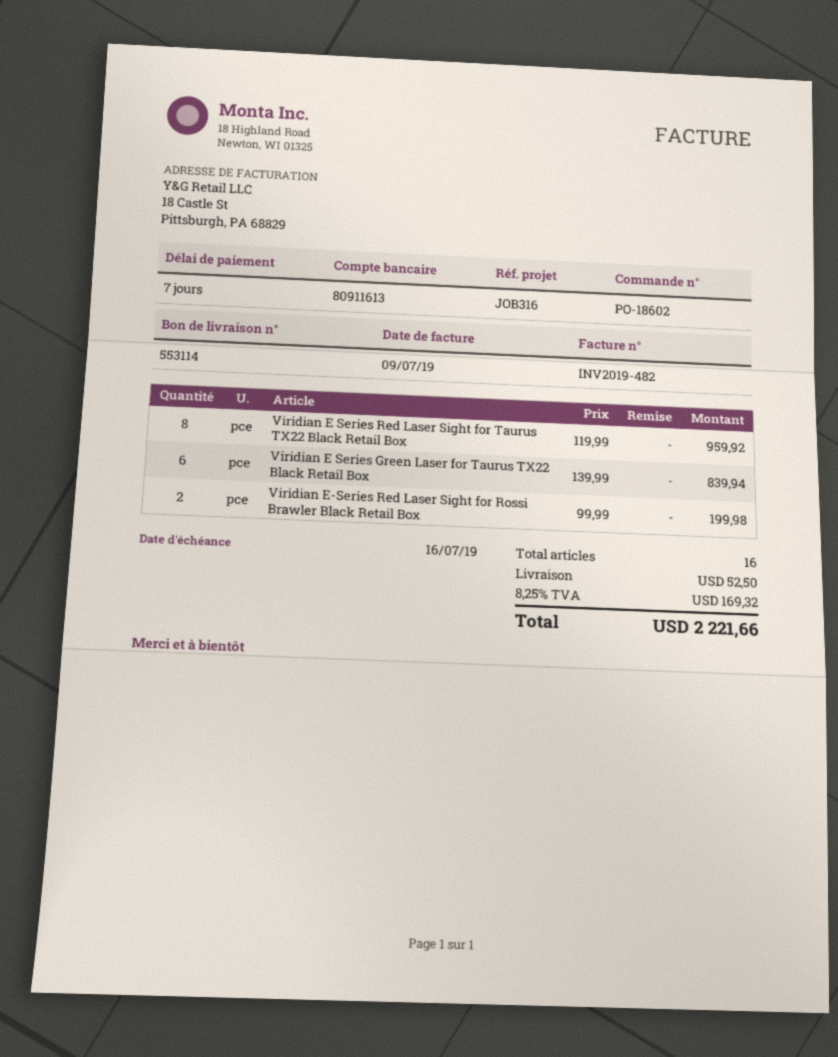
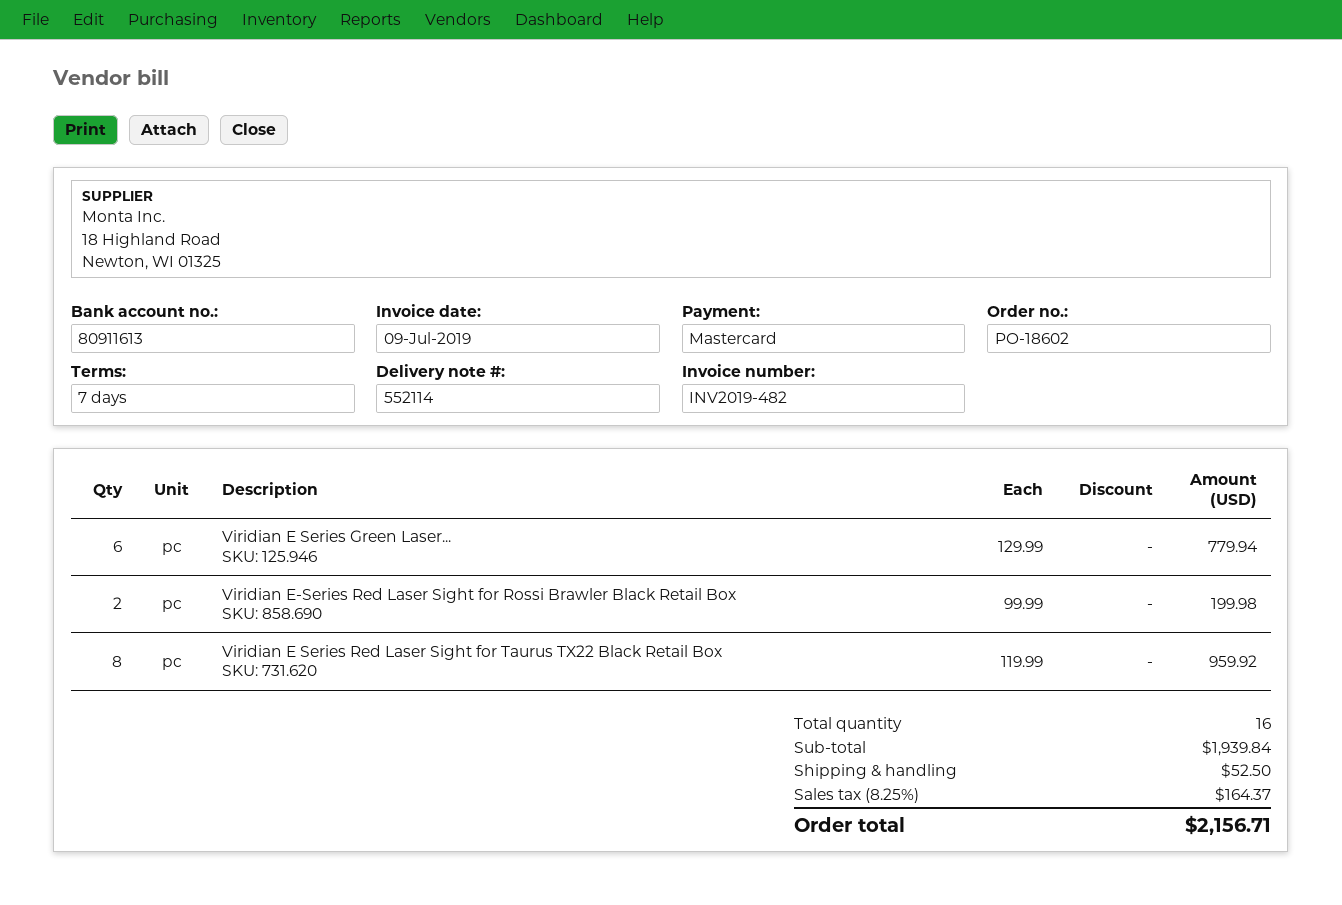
delivery note number: 553114 -> 552114
Viridian E Series Green Laser for Taurus TX22 Black Retail Box: 6 x 139.99 = 839.94 -> 6 x 129.99 = 779.94
tax: 8.25% = 169.32 -> 8.25% = 164.37
total: 2221.66 -> 2156.71

